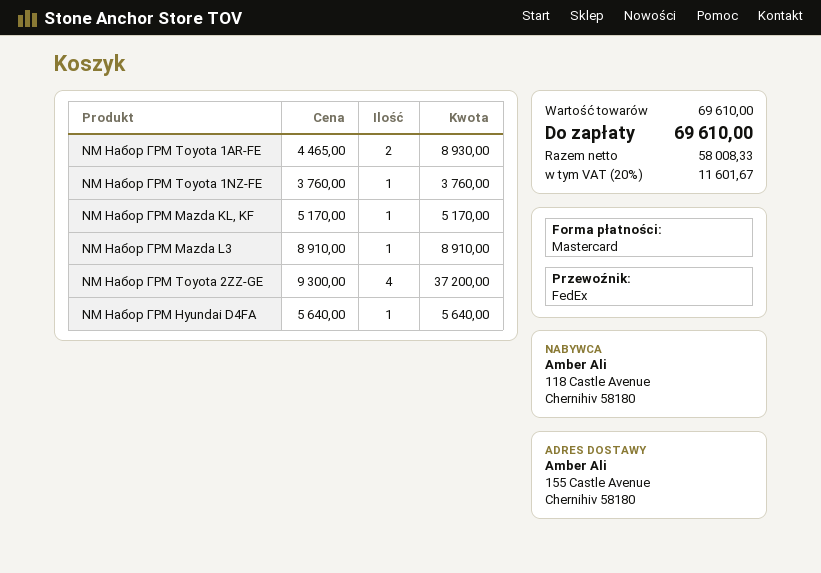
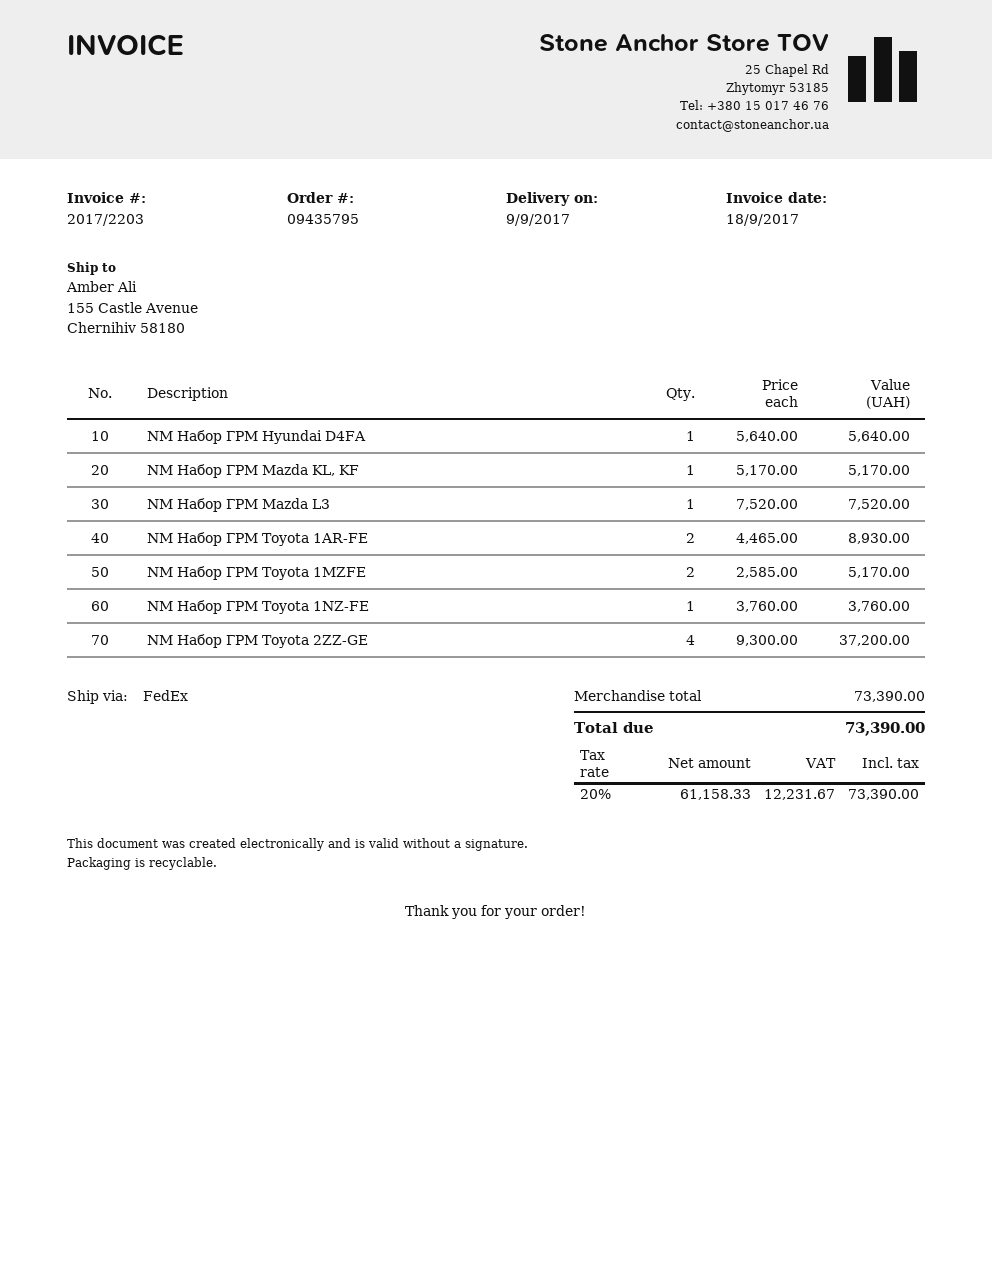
NM Набор ГРМ Mazda L3: 1 x 8910.00 = 8910.00 -> 1 x 7520.00 = 7520.00
NM Набор ГРМ Toyota 1MZFE: none -> 2 x 2585.00 = 5170.00
subtotal: 69610.00 -> 73390.00
net: 58008.33 -> 61158.33
tax: 20% = 11601.67 -> 20% = 12231.67
total: 69610.00 -> 73390.00

